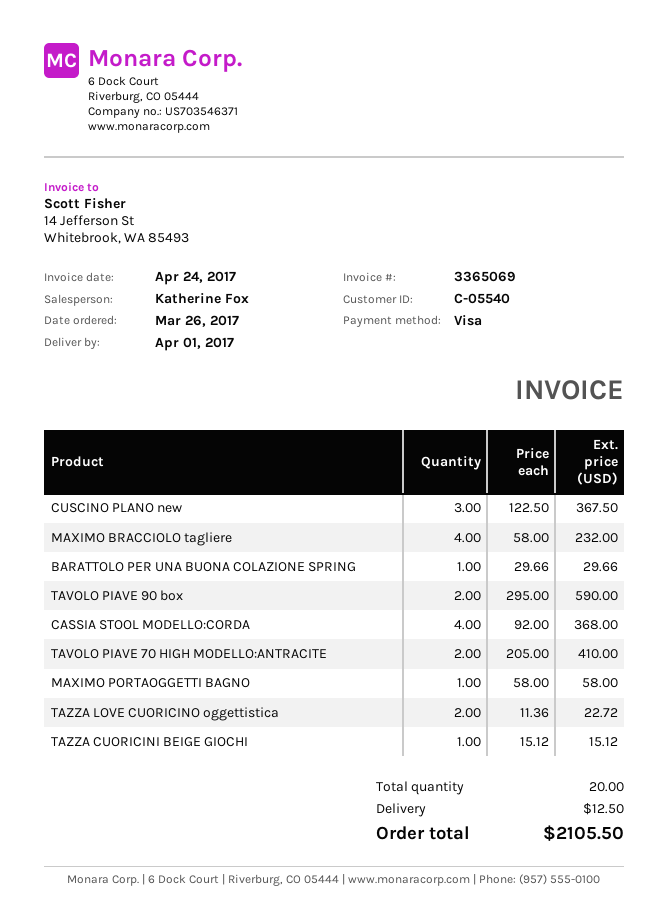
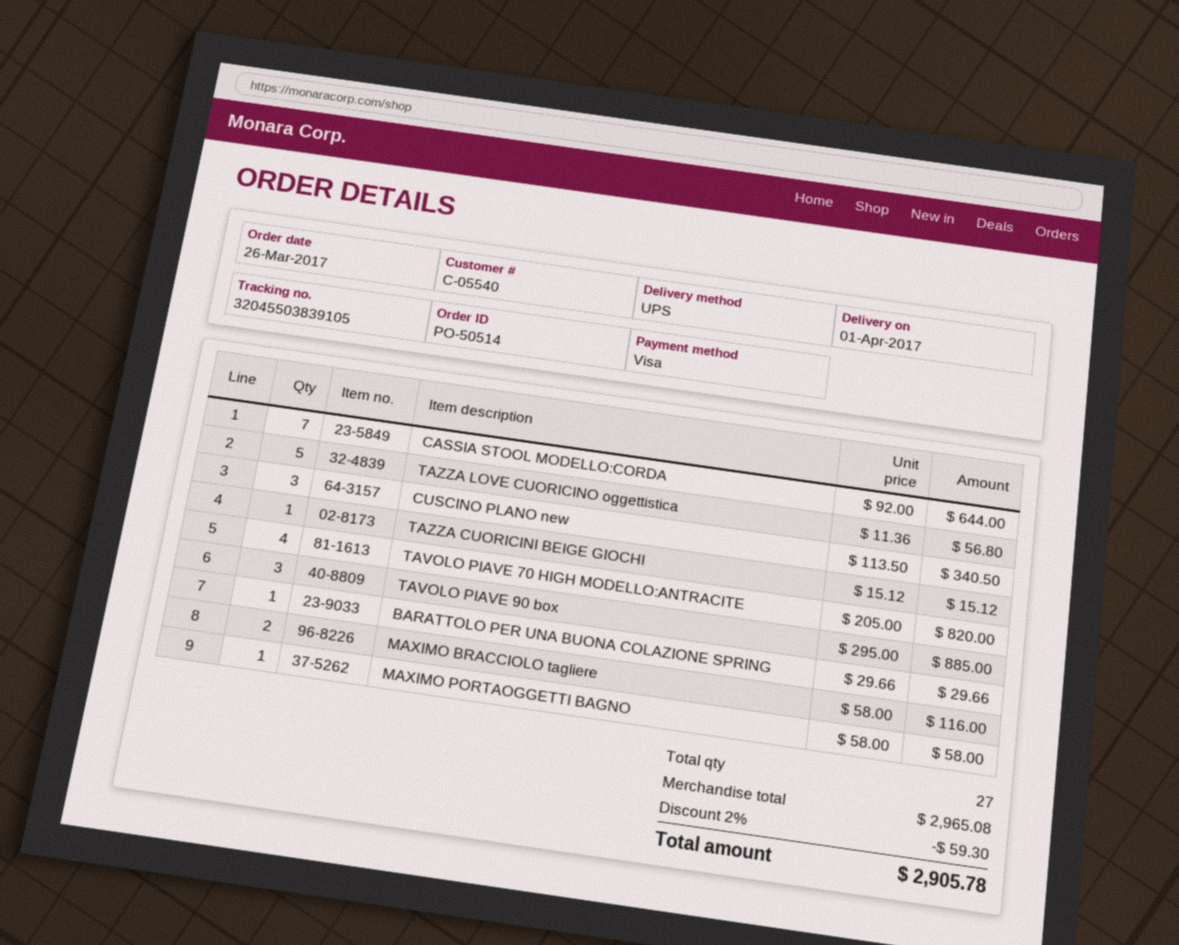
CUSCINO PLANO new: 3 x 122.50 = 367.50 -> 3 x 113.50 = 340.50
MAXIMO BRACCIOLO tagliere: 4 x 58.00 = 232.00 -> 2 x 58.00 = 116.00
TAVOLO PIAVE 90 box: 2 x 295.00 = 590.00 -> 3 x 295.00 = 885.00
CASSIA STOOL MODELLO:CORDA: 4 x 92.00 = 368.00 -> 7 x 92.00 = 644.00
TAVOLO PIAVE 70 HIGH MODELLO:ANTRACITE: 2 x 205.00 = 410.00 -> 4 x 205.00 = 820.00
TAZZA LOVE CUORICINO oggettistica: 2 x 11.36 = 22.72 -> 5 x 11.36 = 56.80
total quantity: 20 -> 27
discount: none -> 2% = 59.30
shipping: 12.50 -> none
total: 2105.50 -> 2905.78

